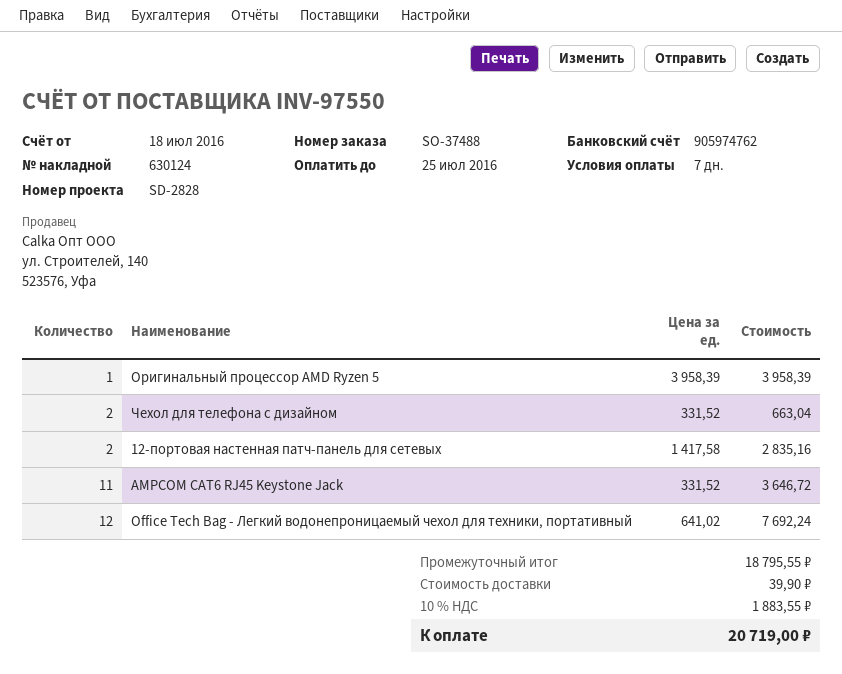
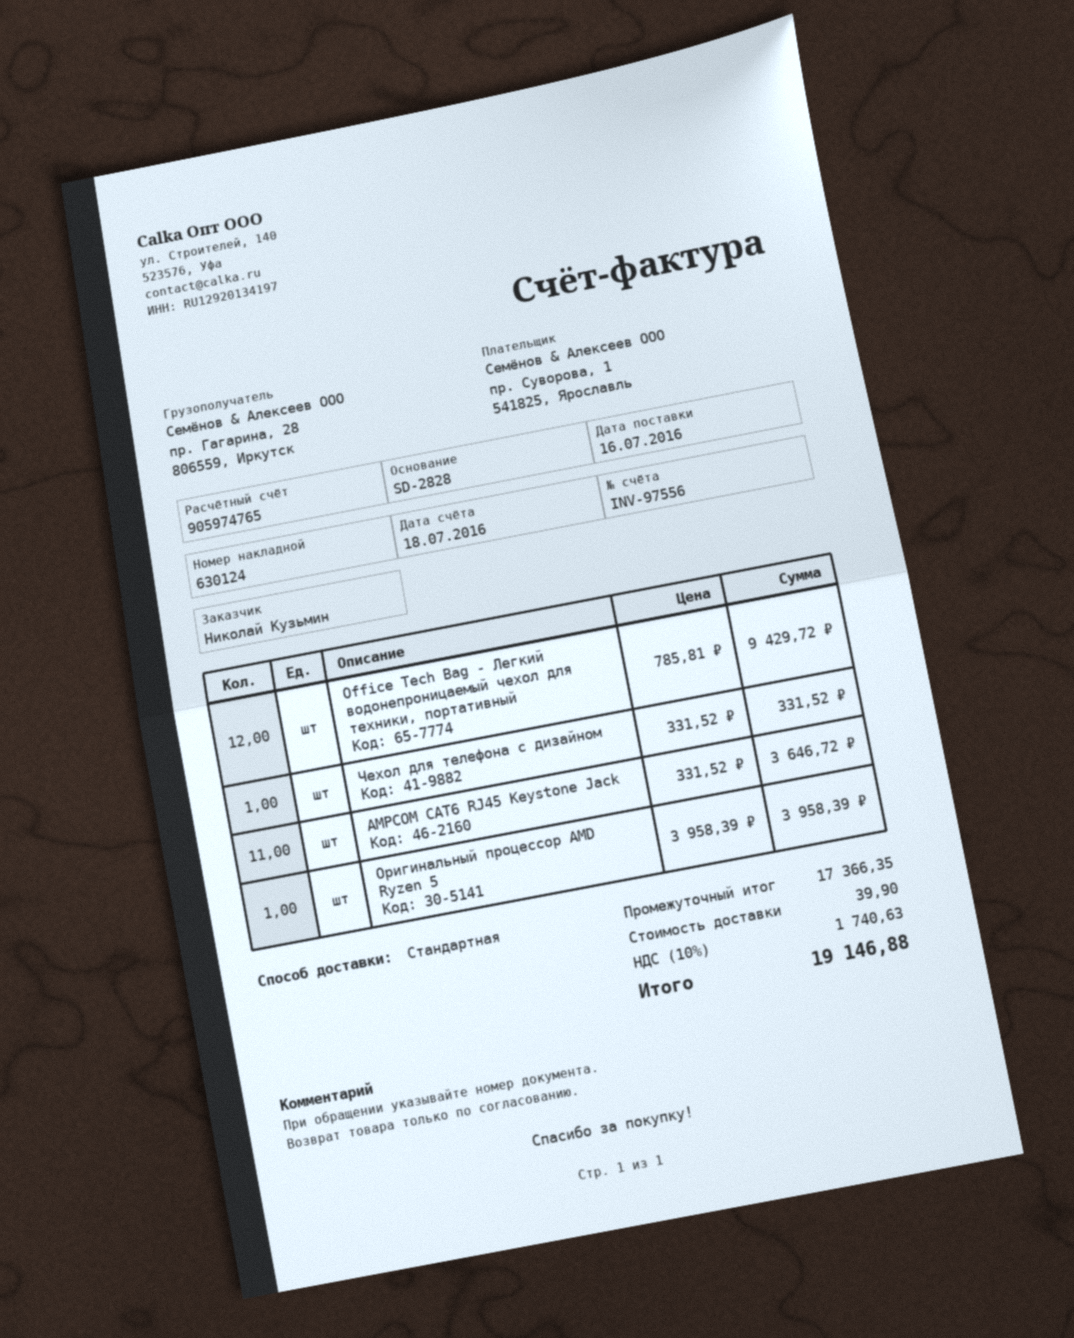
invoice number: INV-97550 -> INV-97556
bank account: 905974762 -> 905974765
Чехол для телефона с дизайном: 2 x 331.52 = 663.04 -> 1 x 331.52 = 331.52
12-портовая настенная патч-панель для сетевых: 2 x 1417.58 = 2835.16 -> none
Office Tech Bag - Легкий водонепроницаемый чехол для техники, портативный: 12 x 641.02 = 7692.24 -> 12 x 785.81 = 9429.72
subtotal: 18795.55 -> 17366.35
tax: 10% = 1883.55 -> 10% = 1740.63
total: 20719.00 -> 19146.88

